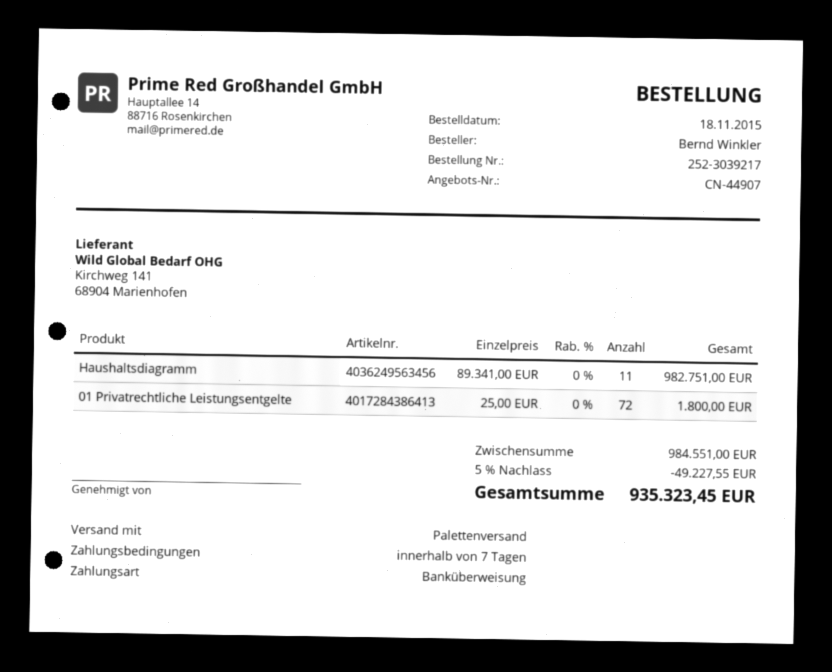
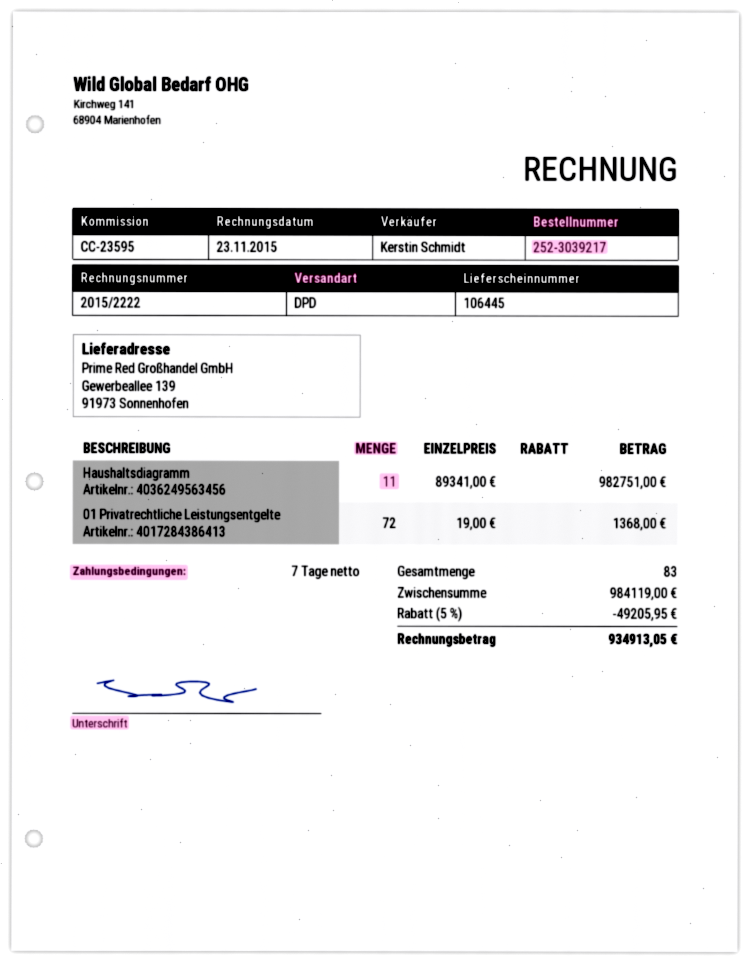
shipping method: pallet freight -> DPD
01 Privatrechtliche Leistungsentgelte: 72 x 25.00 = 1800.00 -> 72 x 19.00 = 1368.00
subtotal: 984551.00 -> 984119.00
discount: 5% = 49227.55 -> 5% = 49205.95
total: 935323.45 -> 934913.05

